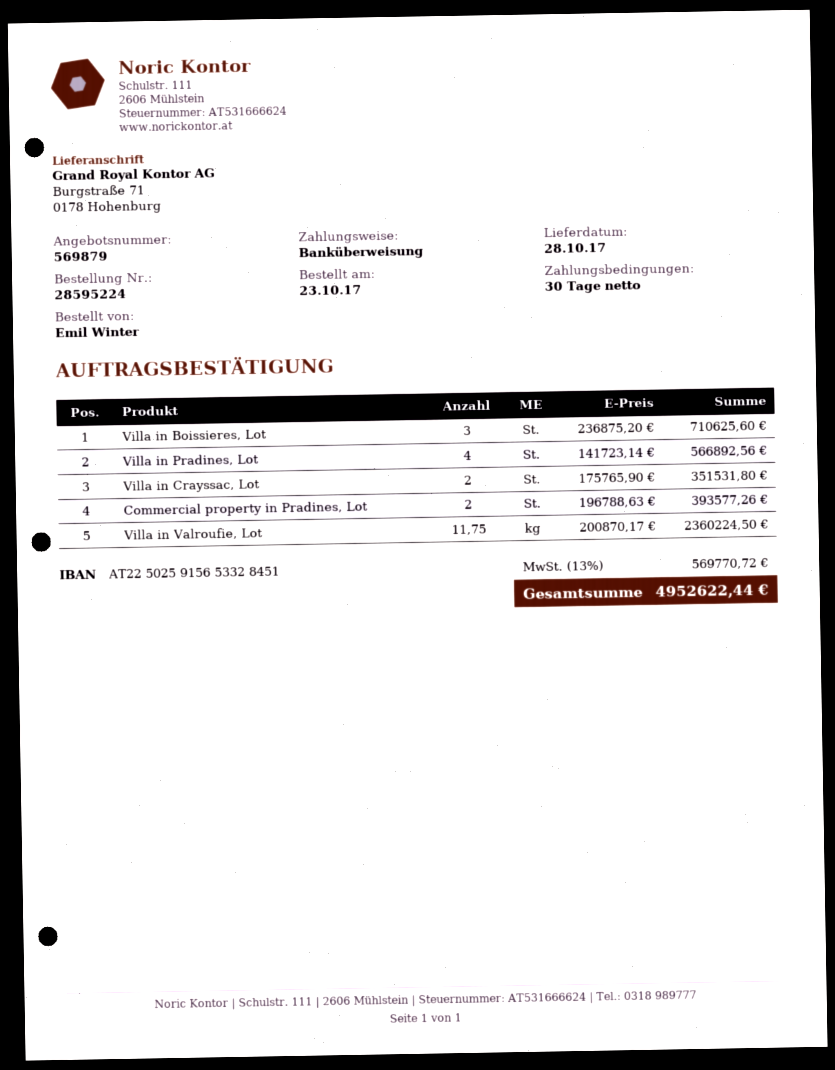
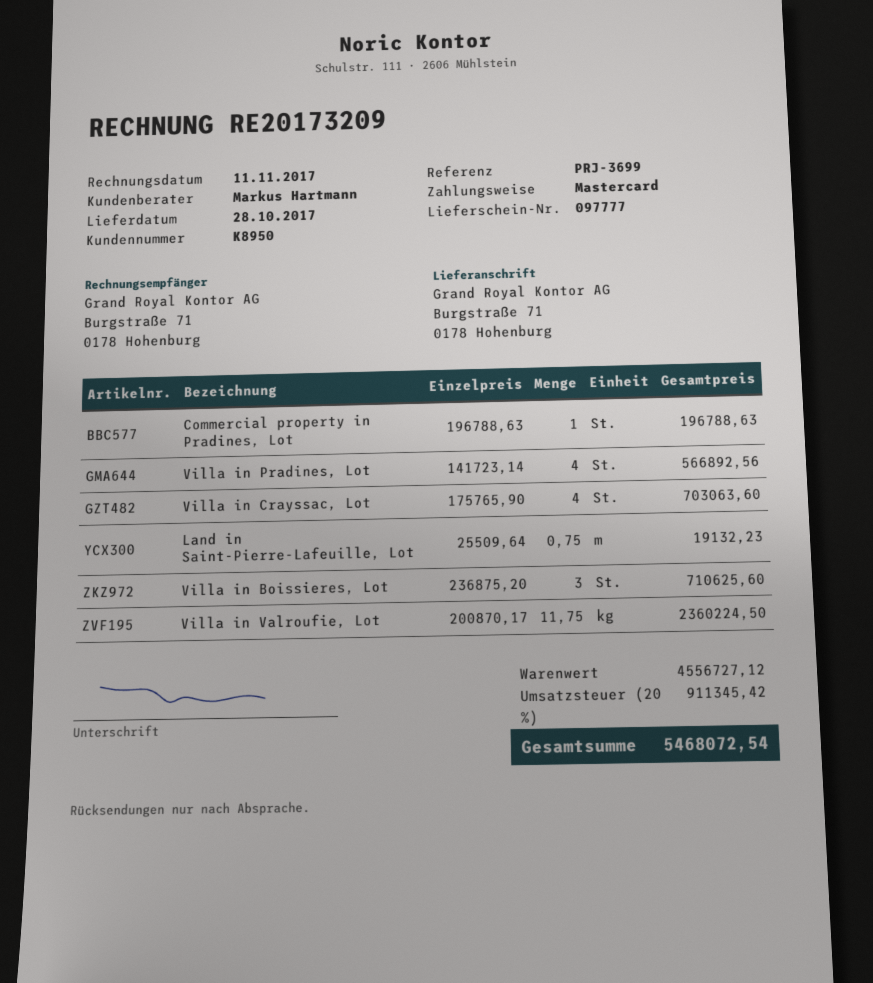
payment method: bank transfer -> Mastercard
Villa in Crayssac, Lot: 2 x 175765.90 = 351531.80 -> 4 x 175765.90 = 703063.60
Commercial property in Pradines, Lot: 2 x 196788.63 = 393577.26 -> 1 x 196788.63 = 196788.63
Land in Saint-Pierre-Lafeuille, Lot: none -> 0.75 x 25509.64 = 19132.23
tax: 13% = 569770.72 -> 20% = 911345.42
total: 4952622.44 -> 5468072.54

